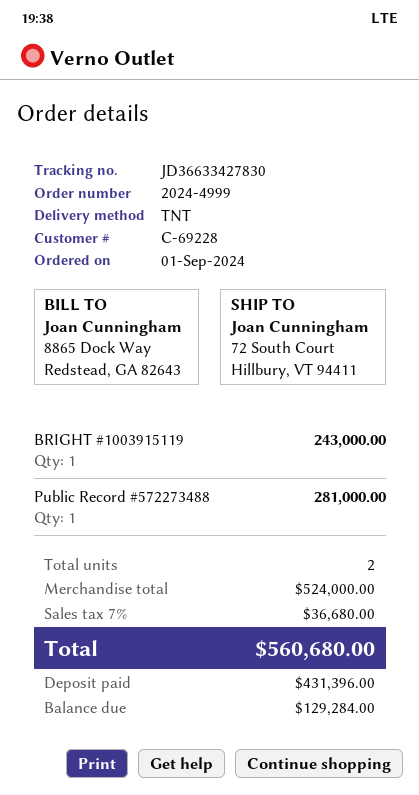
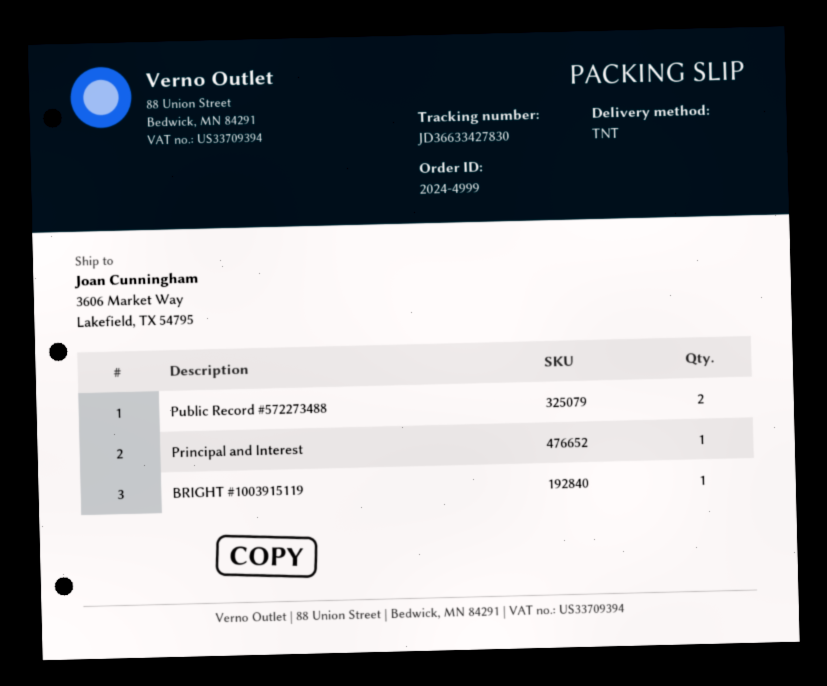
ship to: 72 South Court, Hillbury, VT 94411 -> 3606 Market Way, Lakefield, TX 54795
Public Record #572273488: 1 -> 2
Principal and Interest: none -> 1

